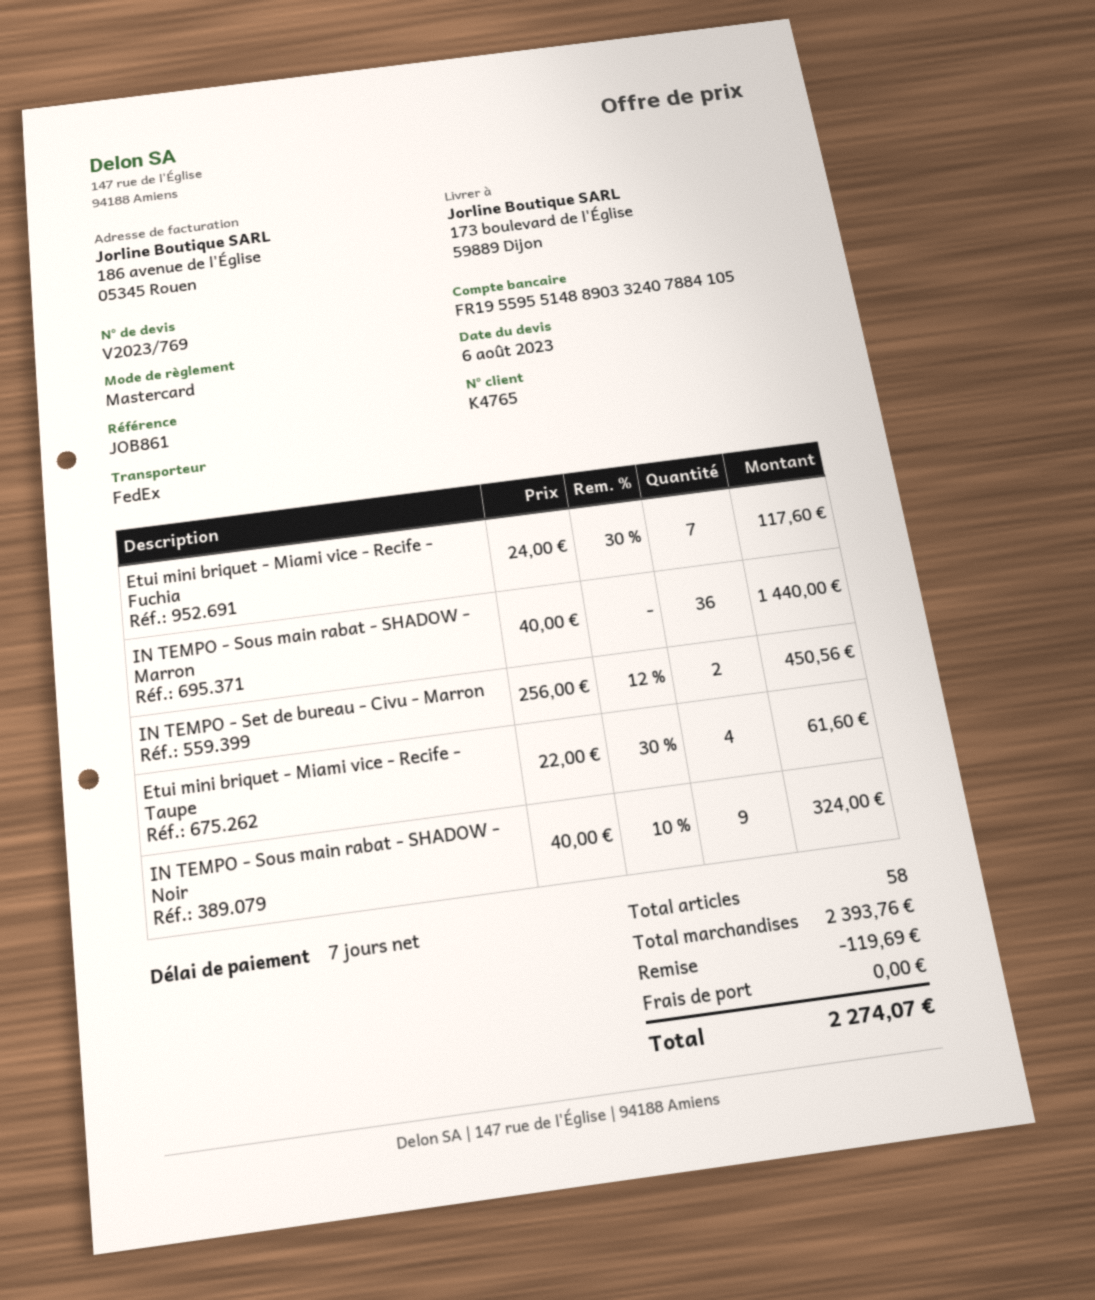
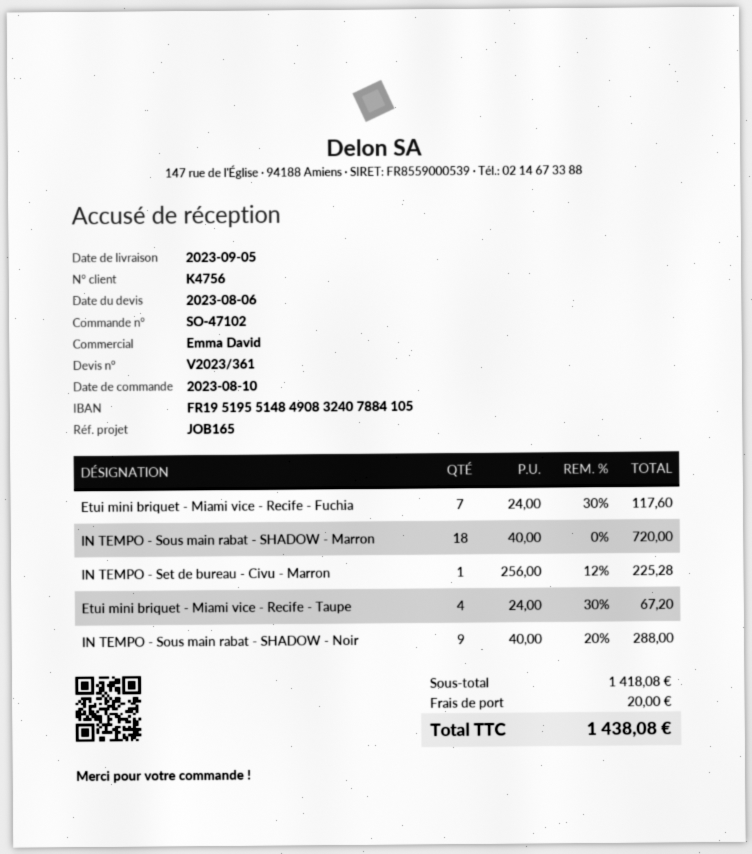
quote number: V2023/769 -> V2023/361
customer number: K4765 -> K4756
reference: JOB861 -> JOB165
bank account: FR1955955148890332407884105 -> FR1951955148490832407884105
IN TEMPO - Sous main rabat - SHADOW - Marron: 36 x 40.00 = 1440.00 -> 18 x 40.00 = 720.00
IN TEMPO - Set de bureau - Civu - Marron: 2 x 256.00 - 12% = 450.56 -> 1 x 256.00 - 12% = 225.28
Etui mini briquet - Miami vice - Recife - Taupe: 4 x 22.00 - 30% = 61.60 -> 4 x 24.00 - 30% = 67.20
IN TEMPO - Sous main rabat - SHADOW - Noir: 9 x 40.00 - 10% = 324.00 -> 9 x 40.00 - 20% = 288.00
subtotal: 2393.76 -> 1418.08
discount: 119.69 -> none
shipping: 0.00 -> 20.00
total: 2274.07 -> 1438.08

